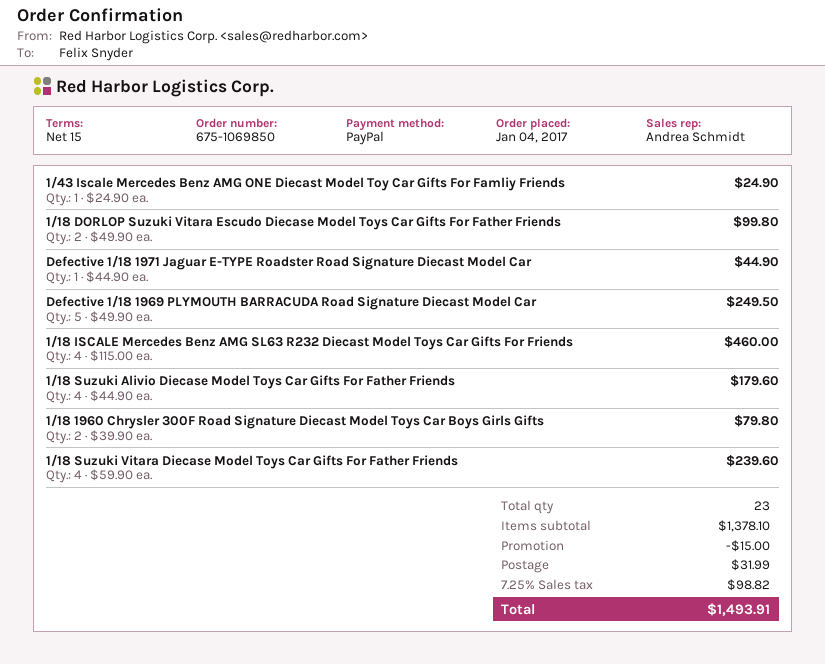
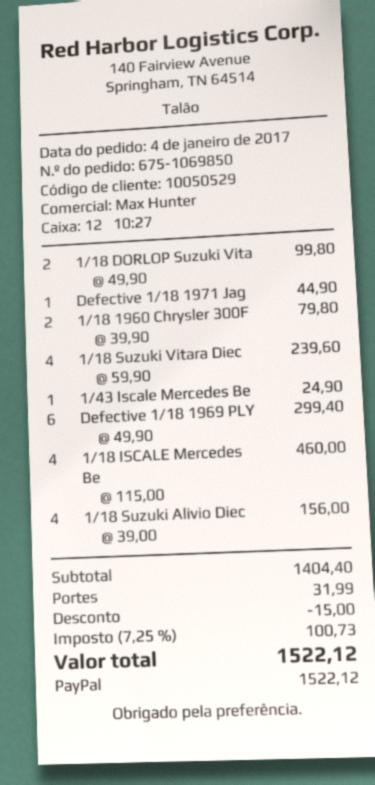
sales rep: Andrea Schmidt -> Max Hunter
Defective 1/18 1969 PLYMOUTH BARRACUDA Road Signature Diecast Model Car: 5 x 49.90 = 249.50 -> 6 x 49.90 = 299.40
1/18 Suzuki Alivio Diecase Model Toys Car Gifts For Father Friends: 4 x 44.90 = 179.60 -> 4 x 39.00 = 156.00
subtotal: 1378.10 -> 1404.40
tax: 7.25% = 98.82 -> 7.25% = 100.73
total: 1493.91 -> 1522.12

